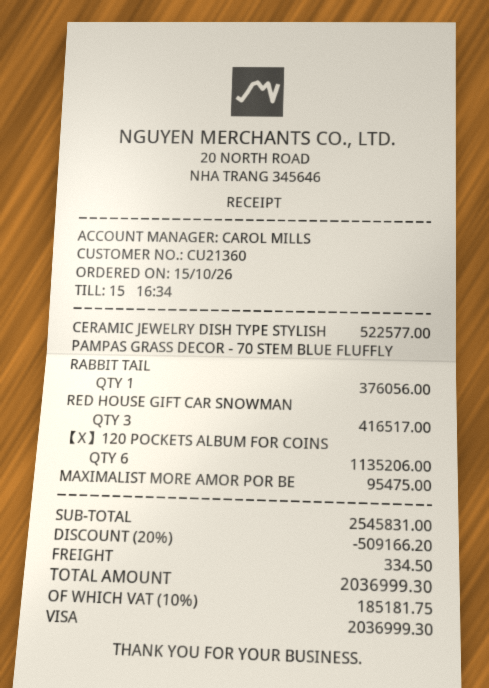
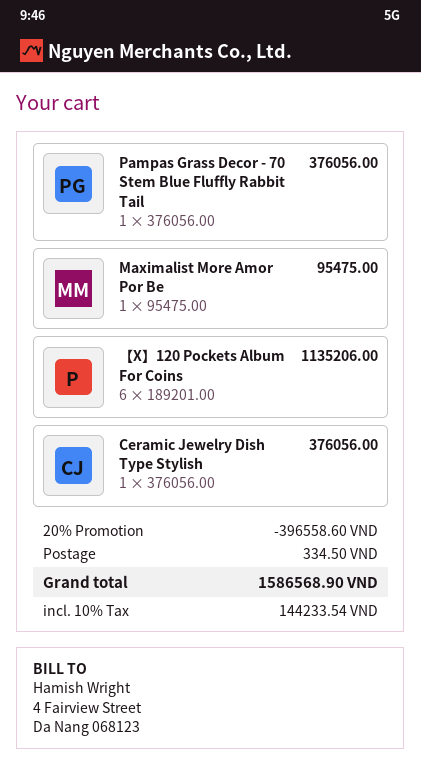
CERAMIC JEWELRY DISH TYPE STYLISH: 1 for 522577.00 -> 1 for 376056.00
RED HOUSE GIFT CAR SNOWMAN: 3 for 416517.00 -> none
discount: 20% = 509166.20 -> 20% = 396558.60
tax: 10% = 185181.75 -> 10% = 144233.54
total: 2036999.30 -> 1586568.90

